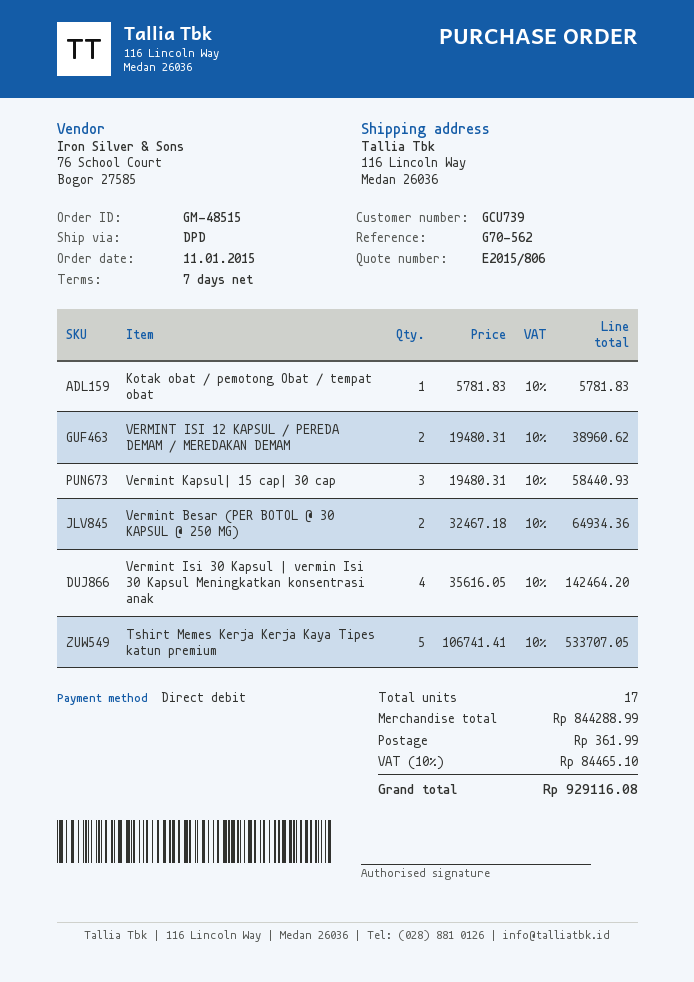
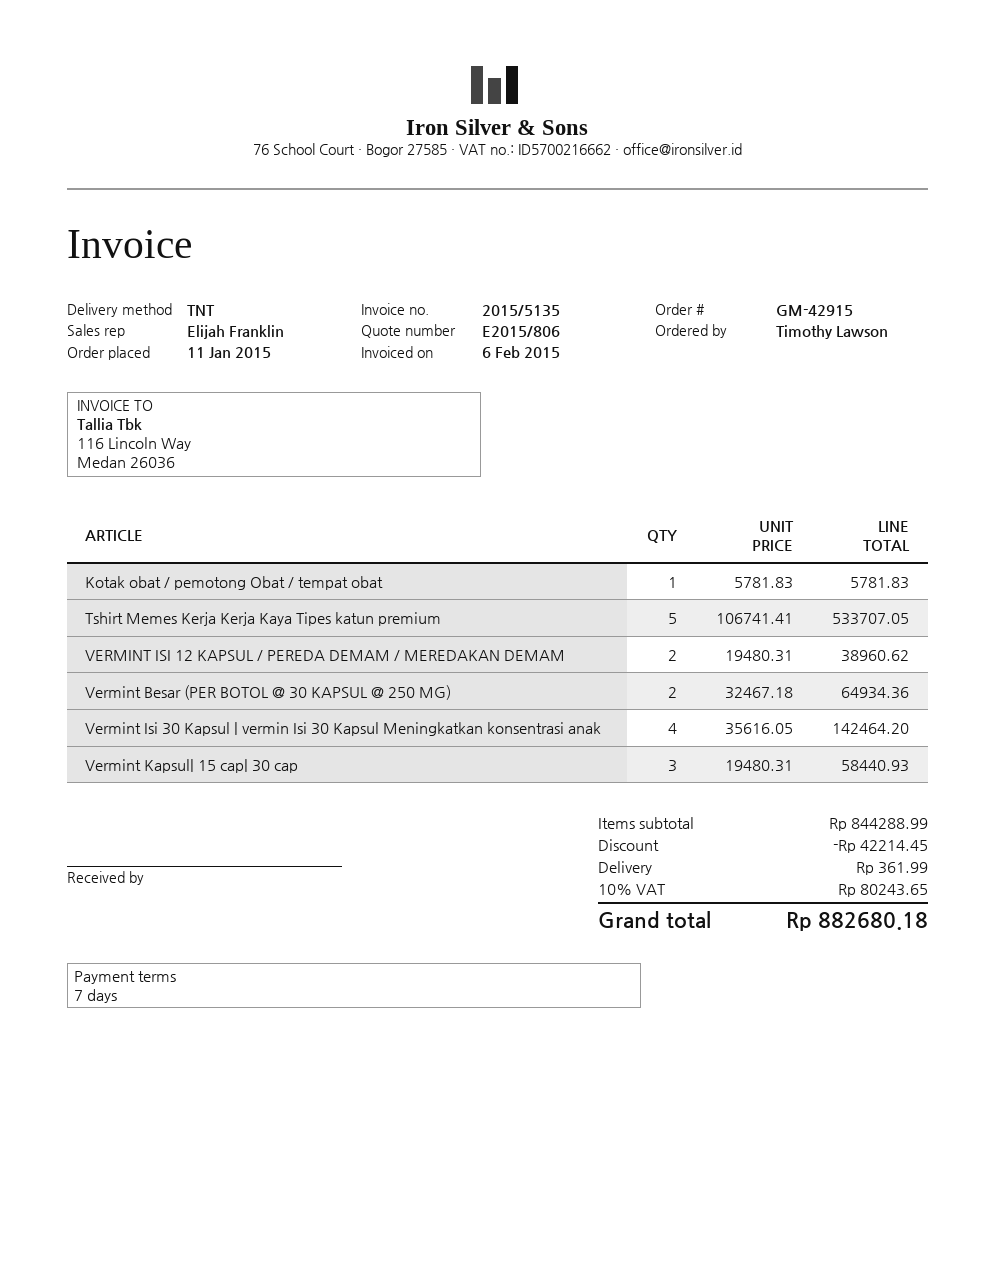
order number: GM-48515 -> GM-42915
shipping method: DPD -> TNT
discount: none -> 42214.45
tax: 10% = 84465.10 -> 10% = 80243.65
total: 929116.08 -> 882680.18

